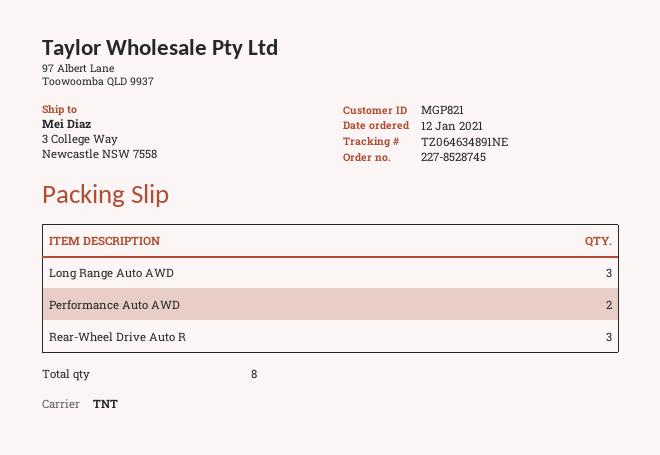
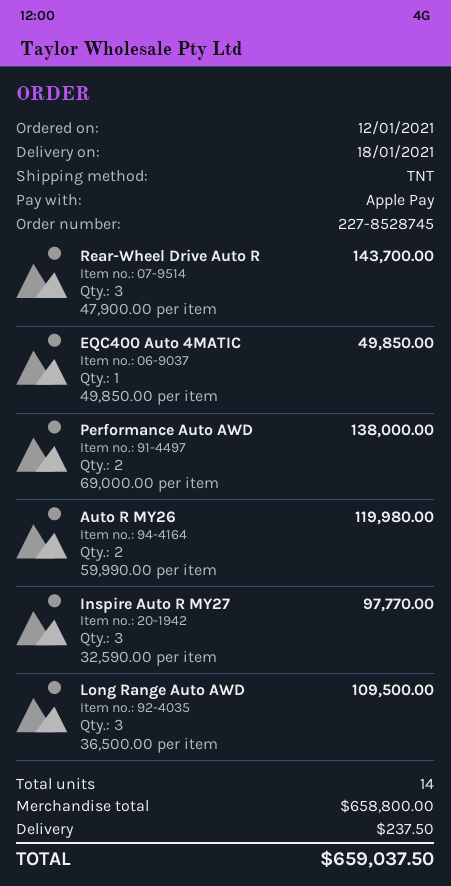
EQC400 Auto 4MATIC: none -> 1
Auto R MY26: none -> 2
Inspire Auto R MY27: none -> 3
total quantity: 8 -> 14

